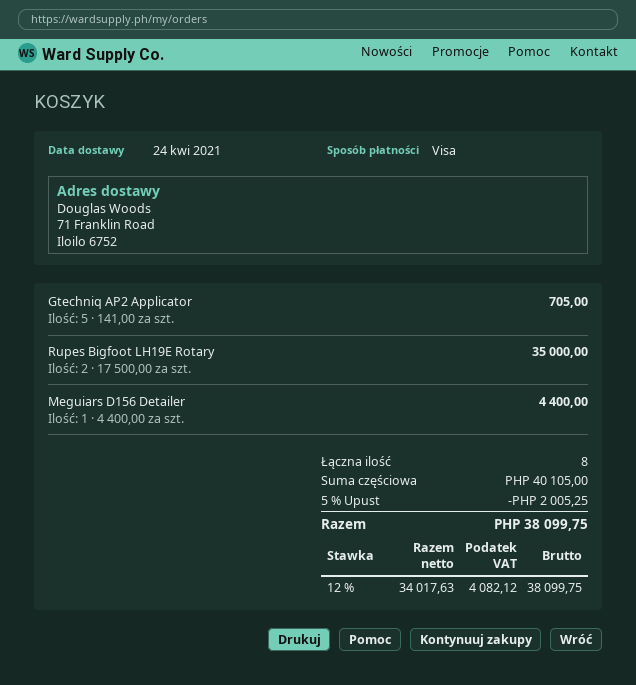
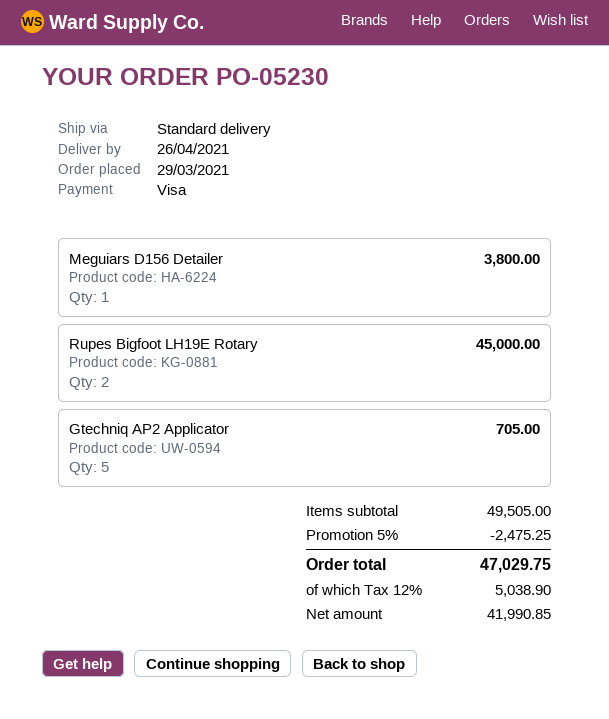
delivery date: 2021-04-24 -> 2021-04-26
Rupes Bigfoot LH19E Rotary: 2 for 35000.00 -> 2 for 45000.00
Meguiars D156 Detailer: 1 for 4400.00 -> 1 for 3800.00
subtotal: 40105.00 -> 49505.00
discount: 5% = 2005.25 -> 5% = 2475.25
net: 34017.63 -> 41990.85
tax: 12% = 4082.12 -> 12% = 5038.90
total: 38099.75 -> 47029.75

